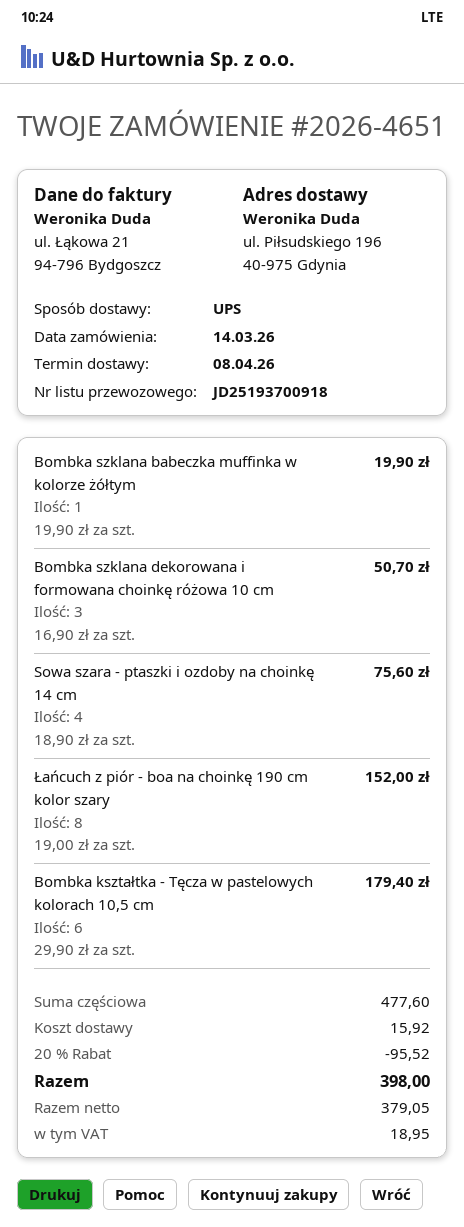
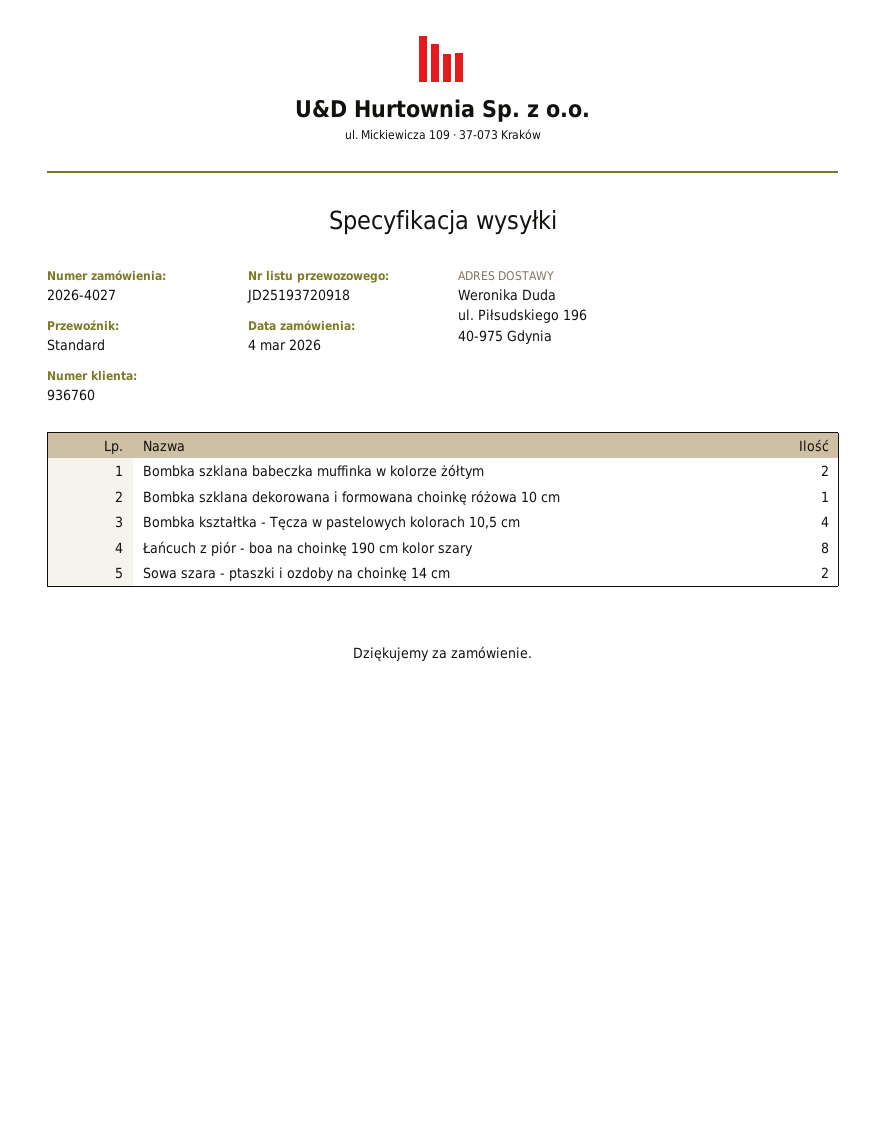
order number: 2026-4651 -> 2026-4027
order date: 2026-03-14 -> 2026-03-04
shipping method: UPS -> standard
tracking number: JD25193700918 -> JD25193720918
Bombka szklana babeczka muffinka w kolorze żółtym: 1 -> 2
Bombka szklana dekorowana i formowana choinkę różowa 10 cm: 3 -> 1
Sowa szara - ptaszki i ozdoby na choinkę 14 cm: 4 -> 2
Bombka kształtka - Tęcza w pastelowych kolorach 10,5 cm: 6 -> 4

